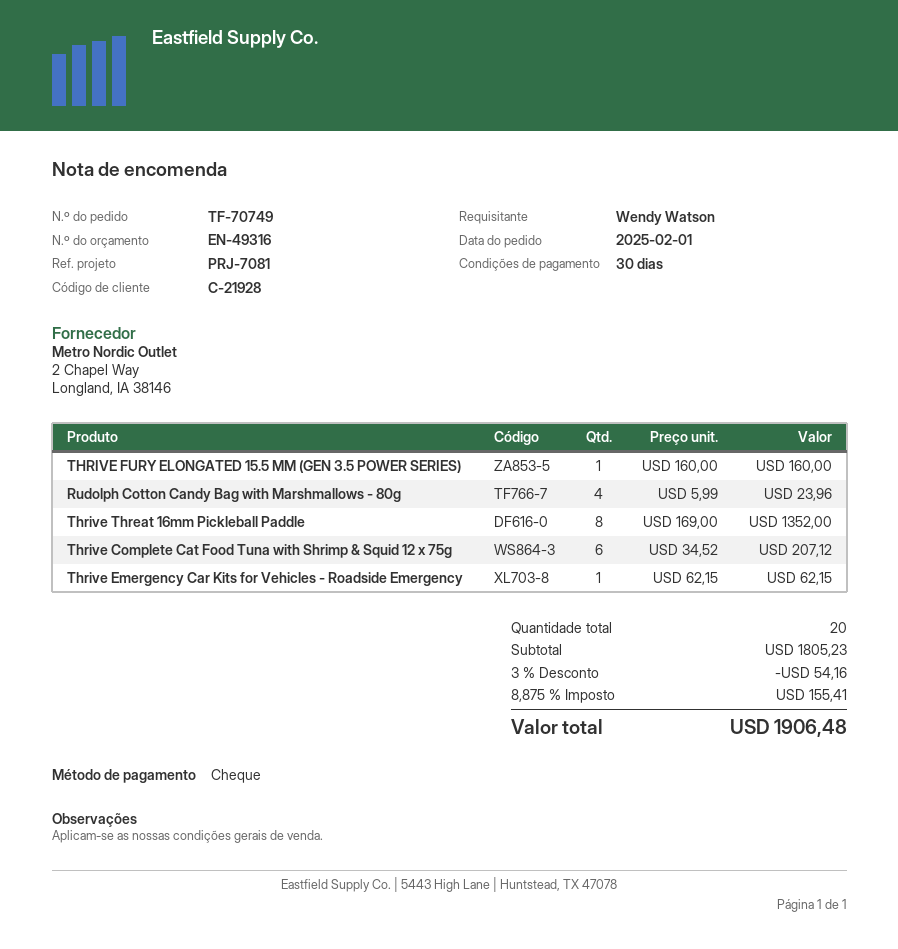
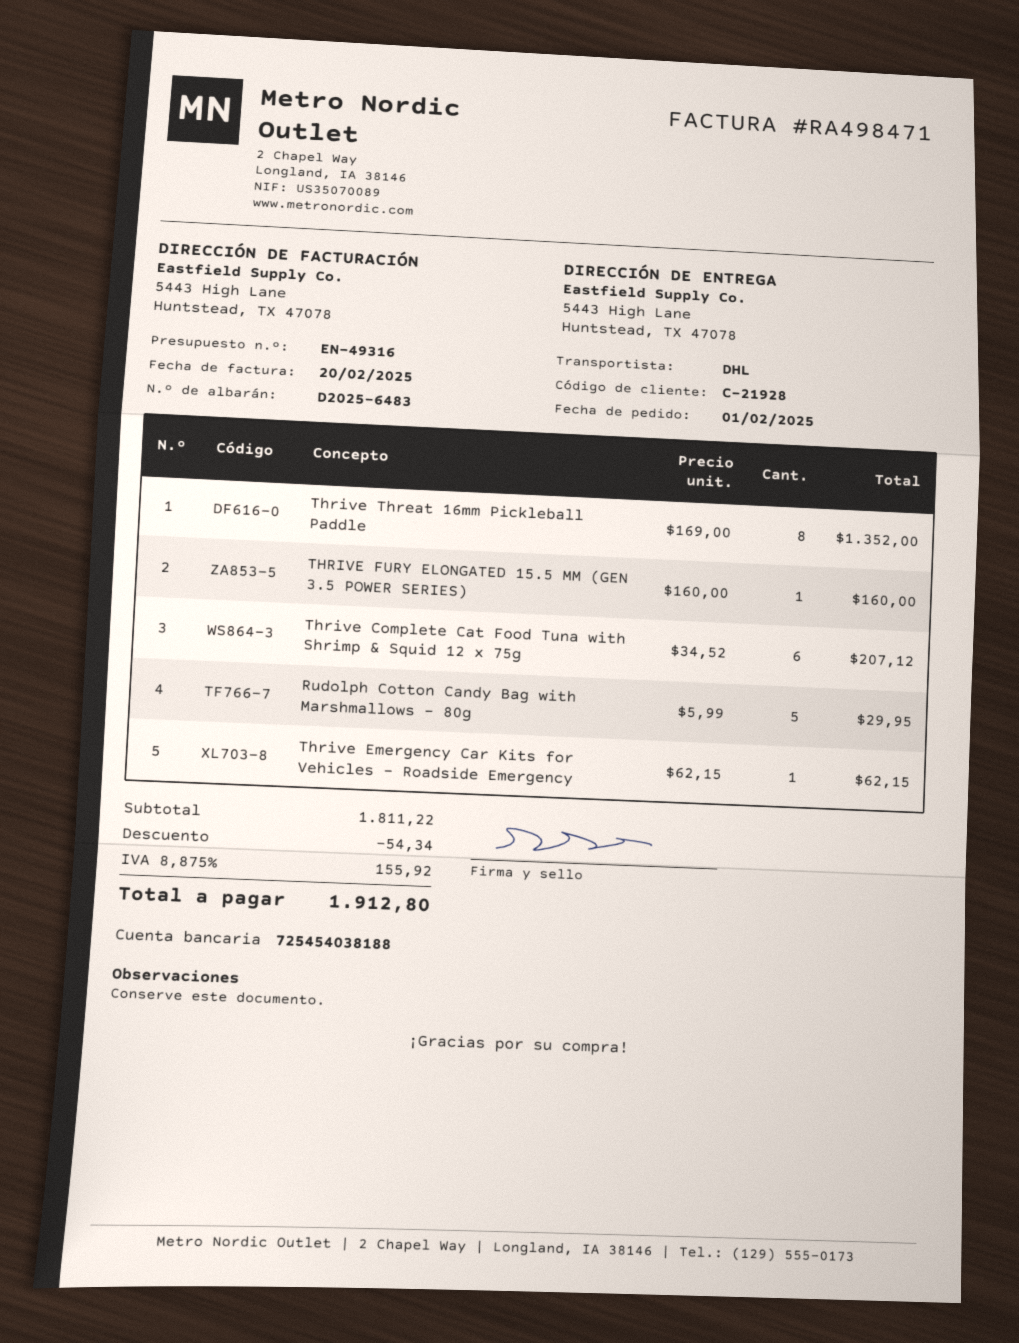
Rudolph Cotton Candy Bag with Marshmallows - 80g: 4 x 5.99 = 23.96 -> 5 x 5.99 = 29.95
subtotal: 1805.23 -> 1811.22
discount: 54.16 -> 54.34
tax: 8.875% = 155.41 -> 8.875% = 155.92
total: 1906.48 -> 1912.80

